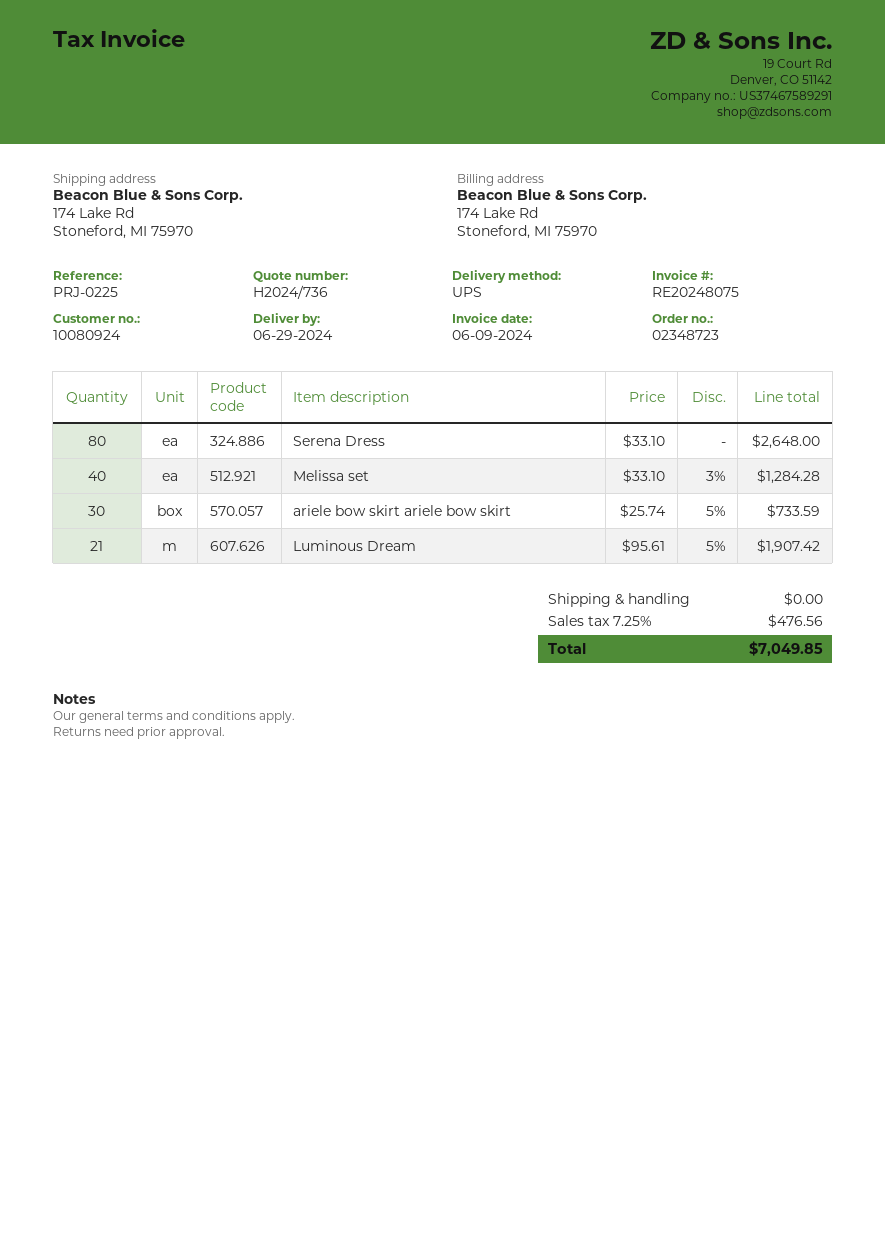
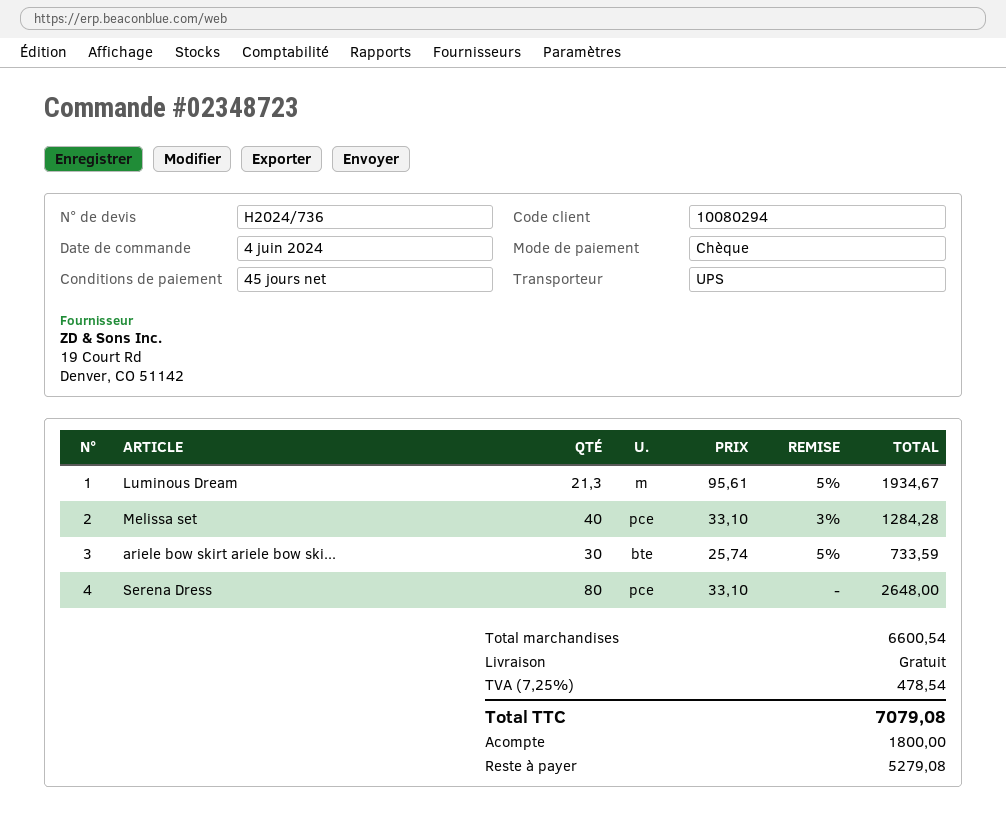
customer number: 10080924 -> 10080294
Luminous Dream: 21 x 95.61 - 5% = 1907.42 -> 21.3 x 95.61 - 5% = 1934.67
tax: 7.25% = 476.56 -> 7.25% = 478.54
total: 7049.85 -> 7079.08

